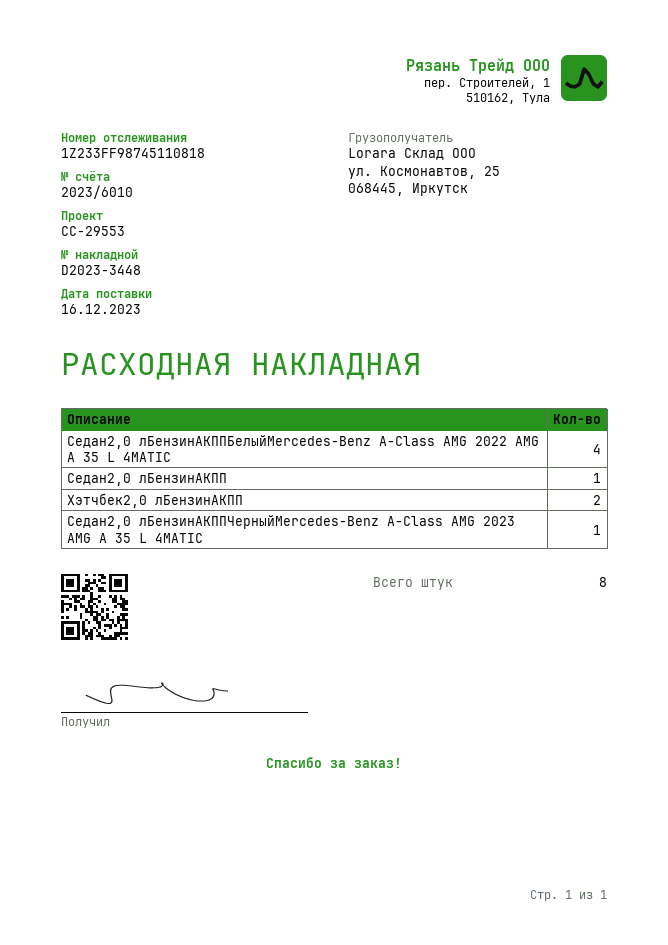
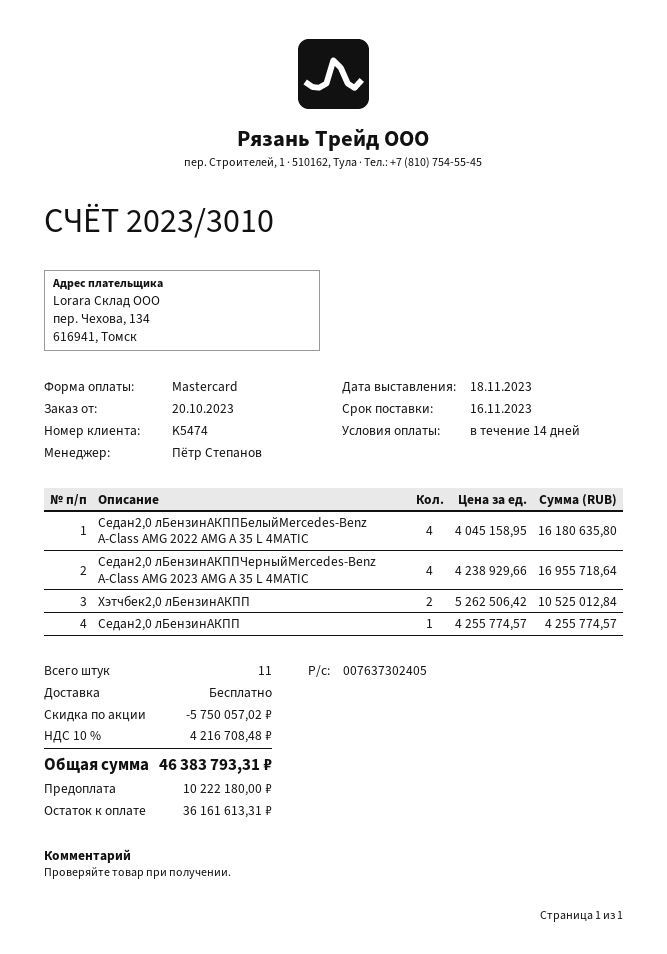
delivery date: 2023-12-16 -> 2023-11-16
invoice number: 2023/6010 -> 2023/3010
Седан2,0 лБензинАКППЧерныйMercedes-Benz A-Class AMG 2023 AMG A 35 L 4MATIC: 1 -> 4
total quantity: 8 -> 11

